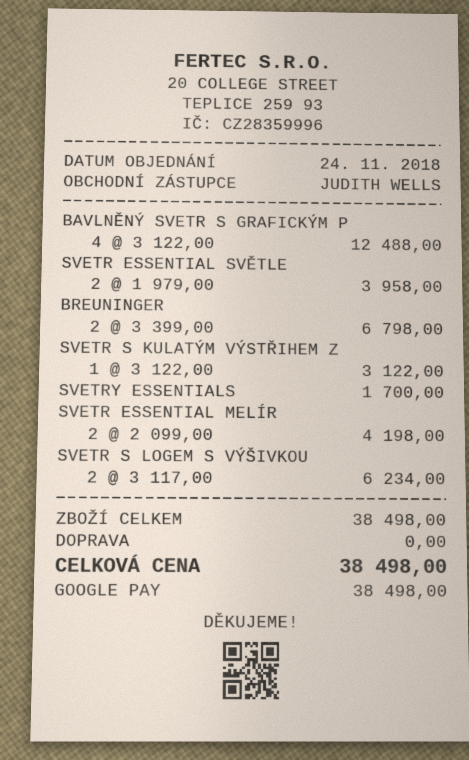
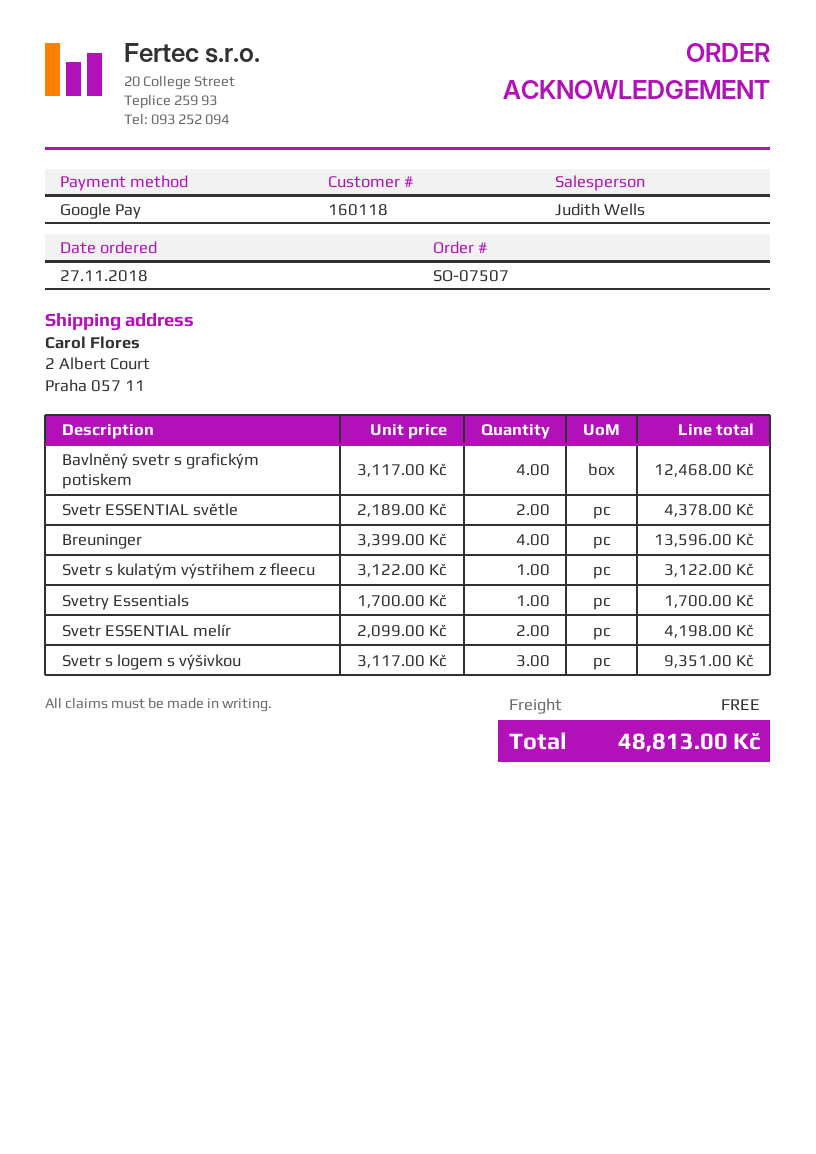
order date: 2018-11-24 -> 2018-11-27
BAVLNĚNÝ SVETR S GRAFICKÝM P: 4 x 3122.00 = 12488.00 -> 4 x 3117.00 = 12468.00
SVETR ESSENTIAL SVĚTLE: 2 x 1979.00 = 3958.00 -> 2 x 2189.00 = 4378.00
BREUNINGER: 2 x 3399.00 = 6798.00 -> 4 x 3399.00 = 13596.00
SVETR S LOGEM S VÝŠIVKOU: 2 x 3117.00 = 6234.00 -> 3 x 3117.00 = 9351.00
total: 38498.00 -> 48813.00

